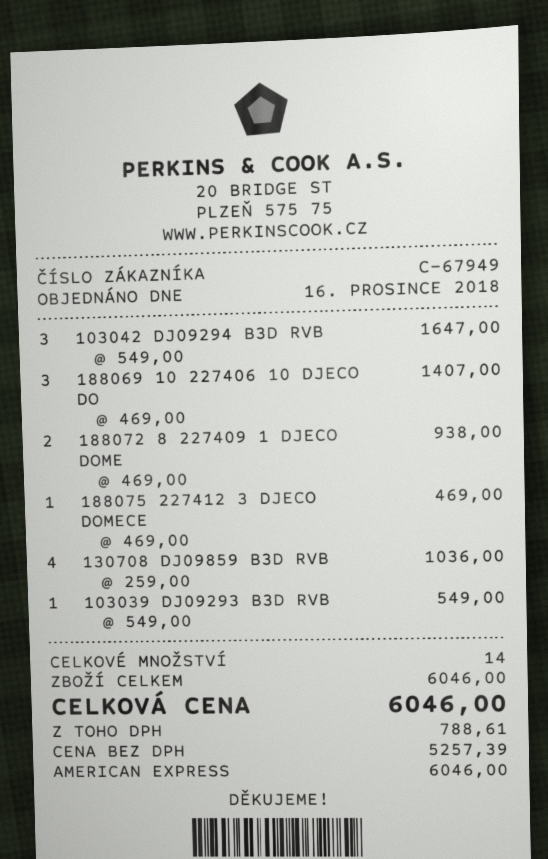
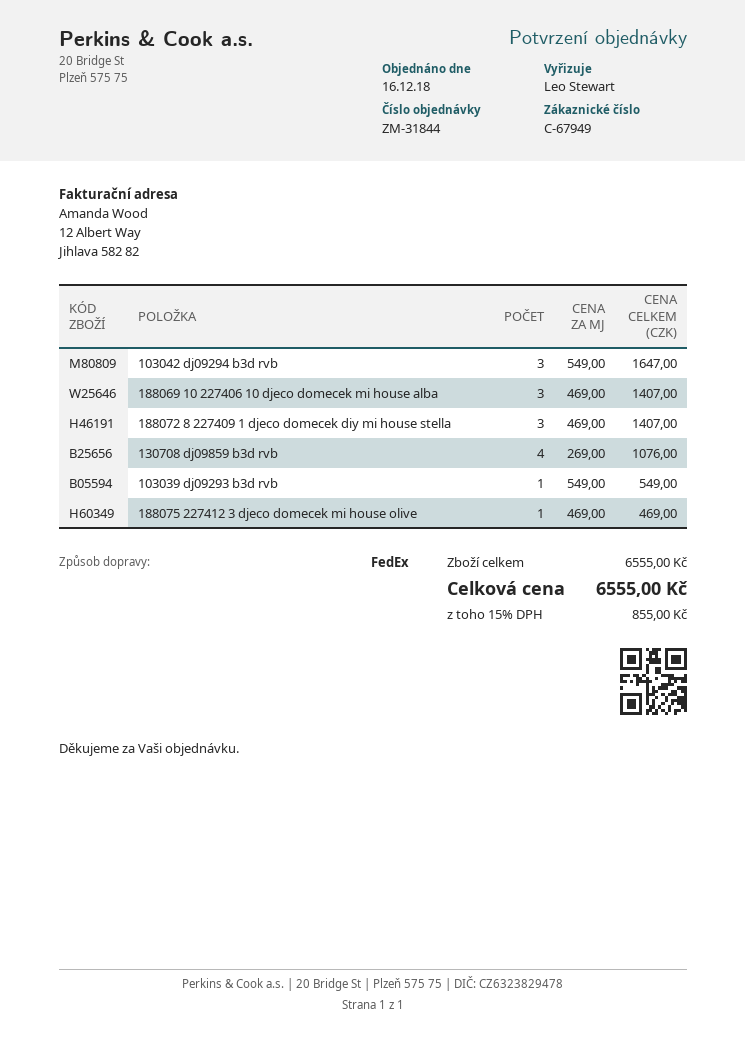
188072 8 227409 1 DJECO DOME: 2 x 469.00 = 938.00 -> 3 x 469.00 = 1407.00
130708 DJ09859 B3D RVB: 4 x 259.00 = 1036.00 -> 4 x 269.00 = 1076.00
subtotal: 6046.00 -> 6555.00
tax: 788.61 -> 855.00
total: 6046.00 -> 6555.00

